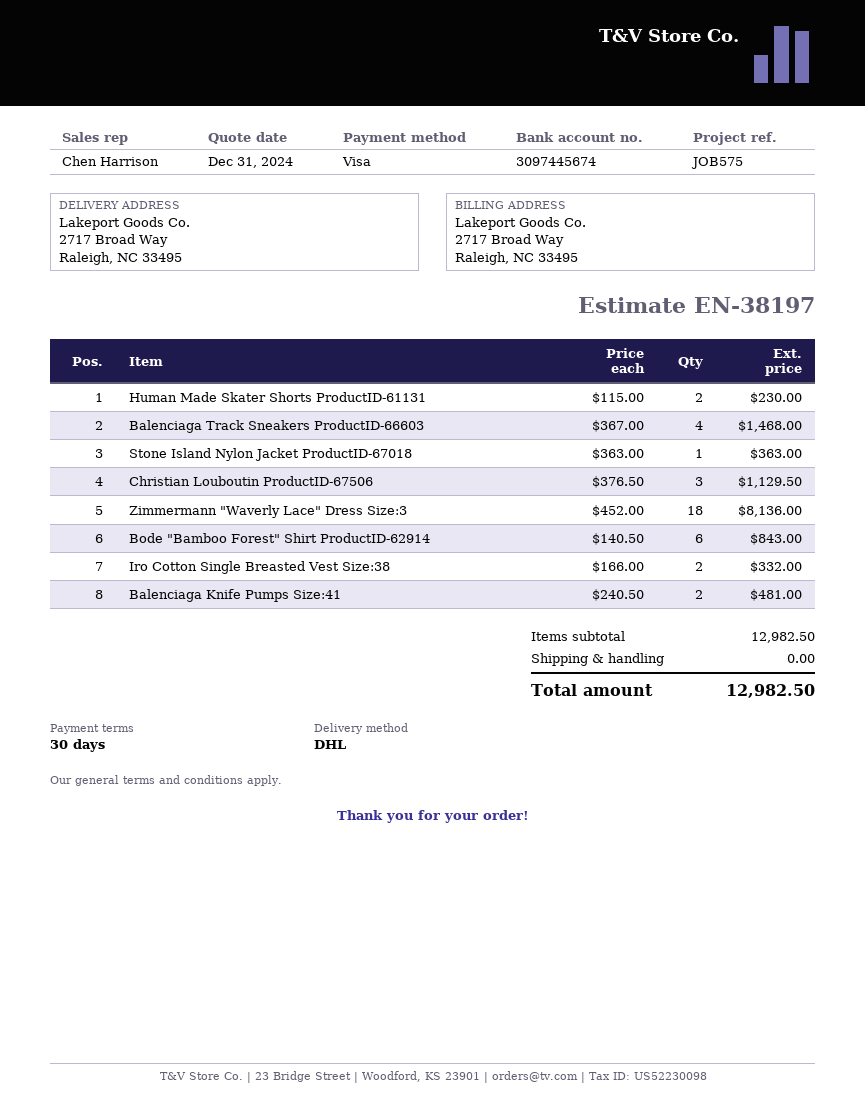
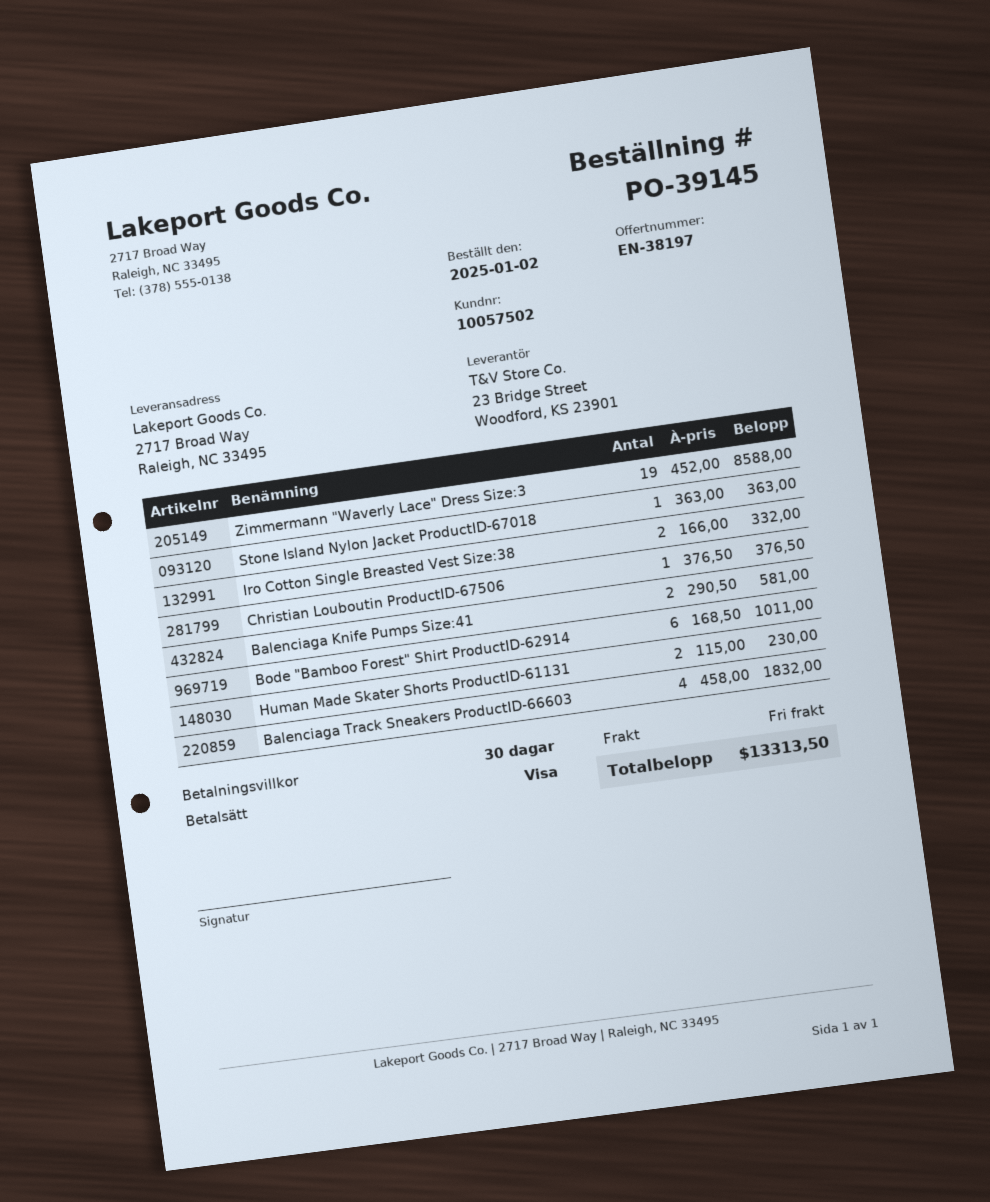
Balenciaga Track Sneakers ProductID-66603: 4 x 367.00 = 1468.00 -> 4 x 458.00 = 1832.00
Christian Louboutin ProductID-67506: 3 x 376.50 = 1129.50 -> 1 x 376.50 = 376.50
Zimmermann "Waverly Lace" Dress Size:3: 18 x 452.00 = 8136.00 -> 19 x 452.00 = 8588.00
Bode "Bamboo Forest" Shirt ProductID-62914: 6 x 140.50 = 843.00 -> 6 x 168.50 = 1011.00
Balenciaga Knife Pumps Size:41: 2 x 240.50 = 481.00 -> 2 x 290.50 = 581.00
total: 12982.50 -> 13313.50

